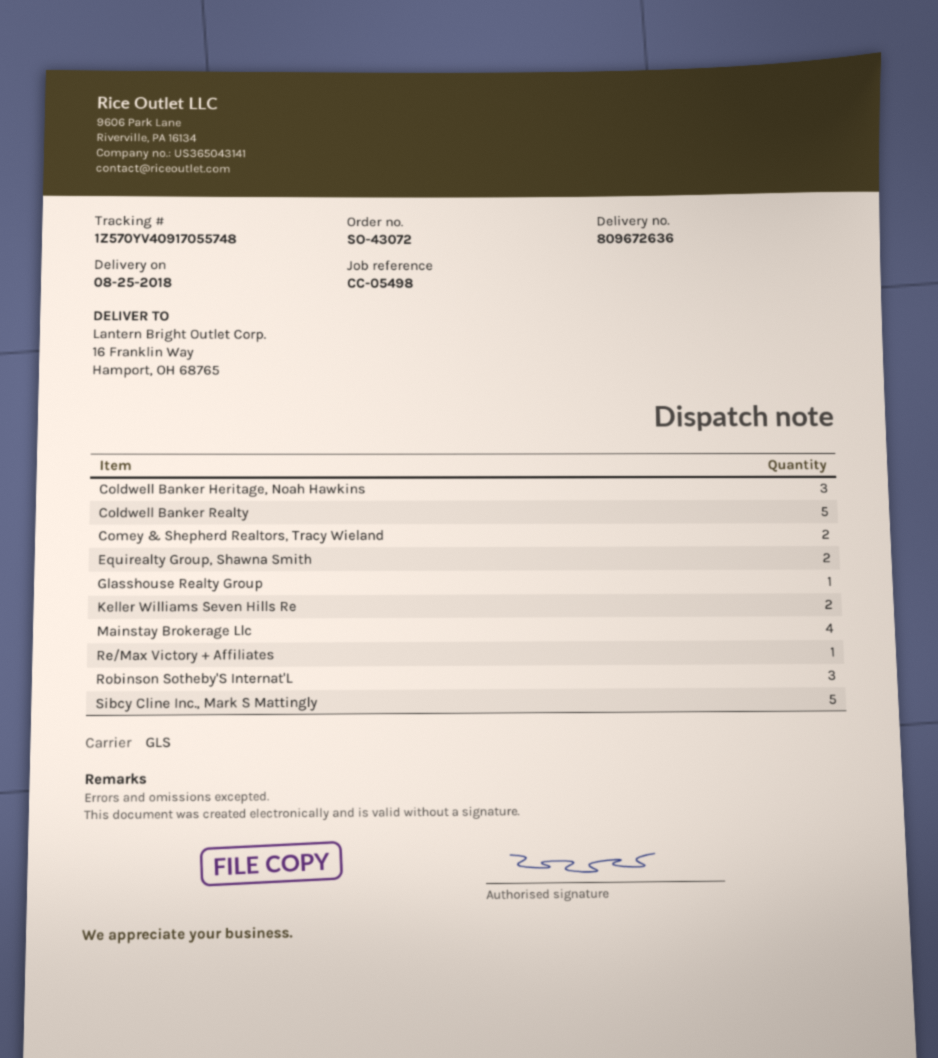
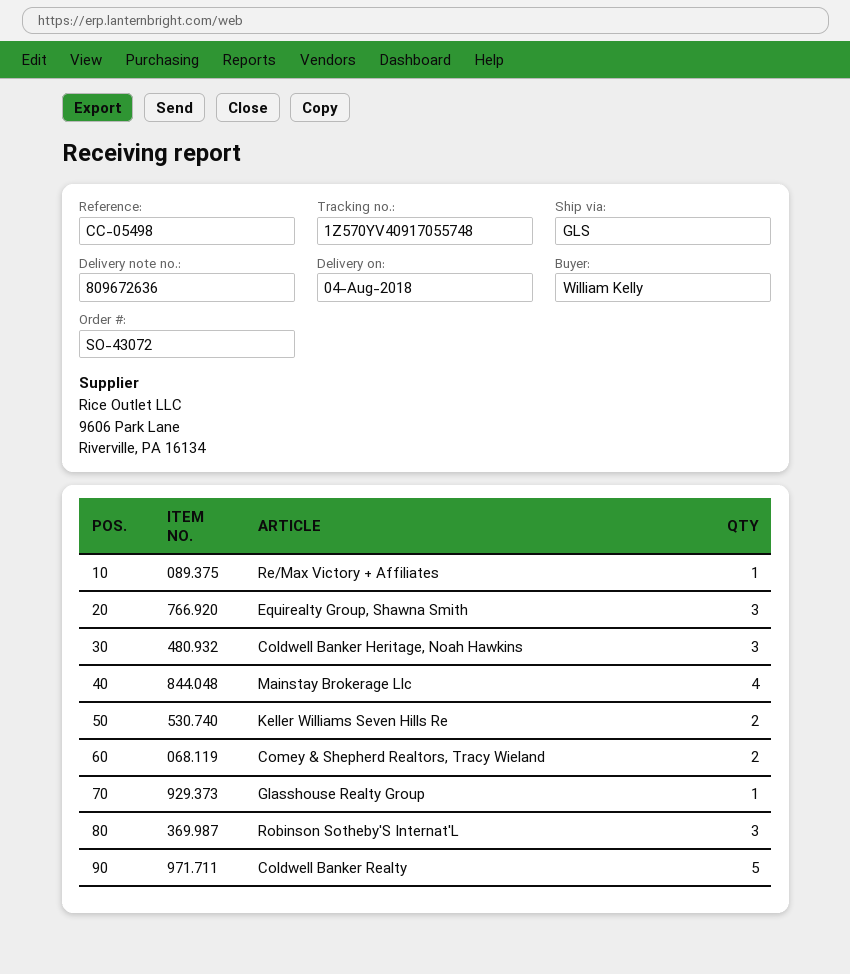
delivery date: 2018-08-25 -> 2018-08-04
Equirealty Group, Shawna Smith: 2 -> 3
Sibcy Cline Inc., Mark S Mattingly: 5 -> none

